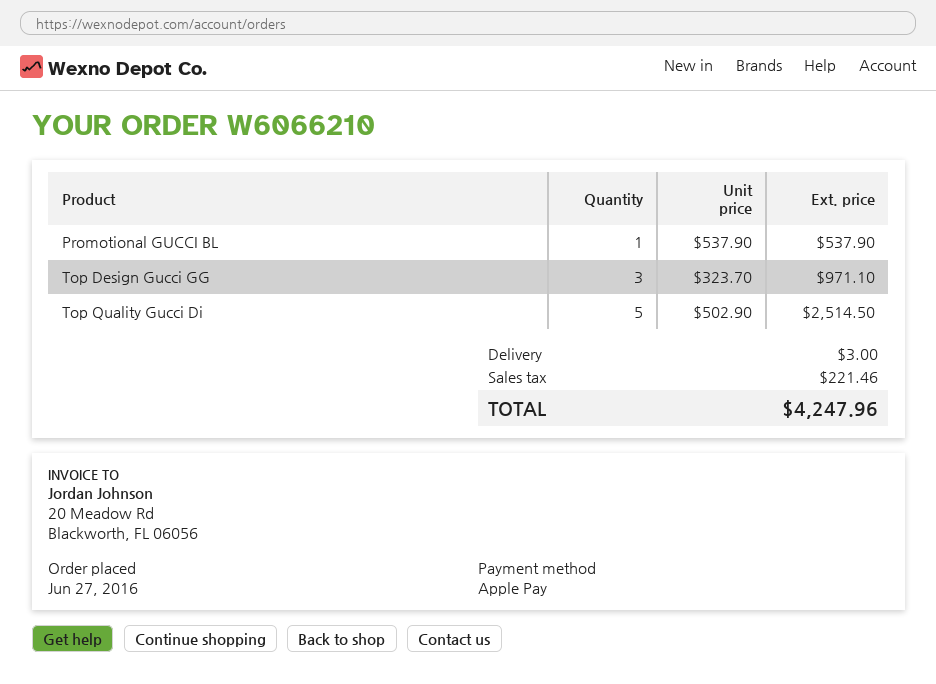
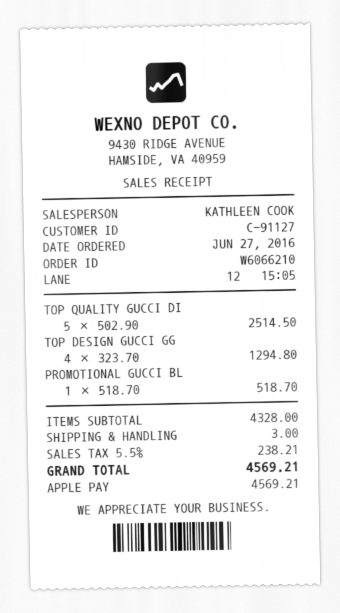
Promotional GUCCI BL: 1 x 537.90 = 537.90 -> 1 x 518.70 = 518.70
Top Design Gucci GG: 3 x 323.70 = 971.10 -> 4 x 323.70 = 1294.80
tax: 221.46 -> 238.21
total: 4247.96 -> 4569.21

